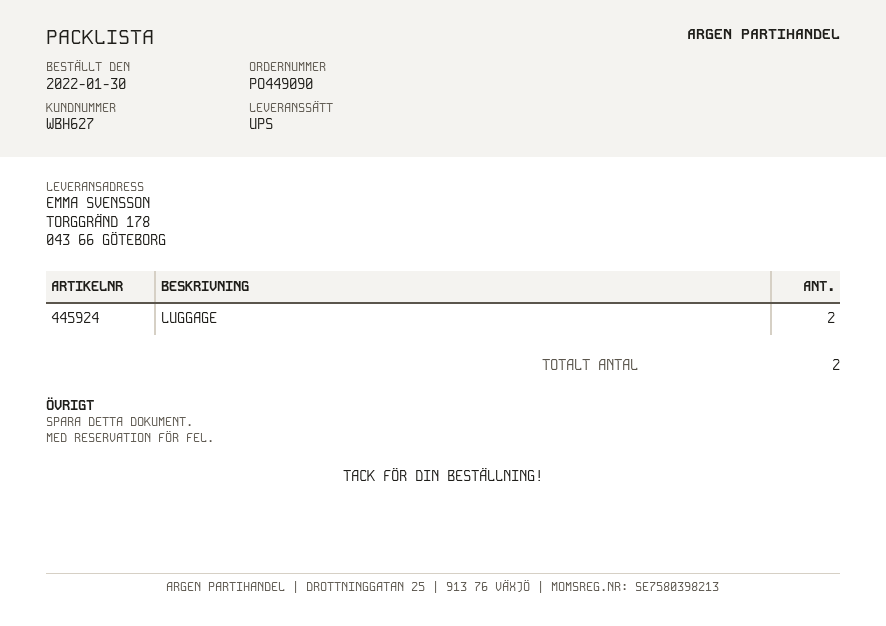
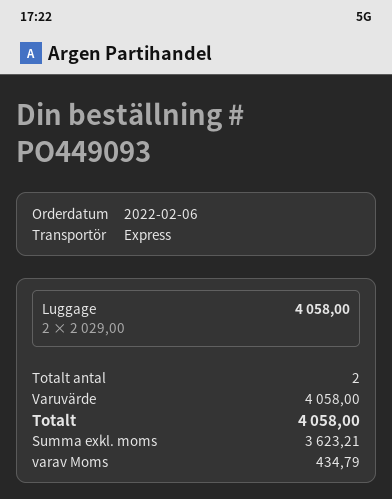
order number: PO449090 -> PO449093
order date: 2022-01-30 -> 2022-02-06
shipping method: UPS -> express

